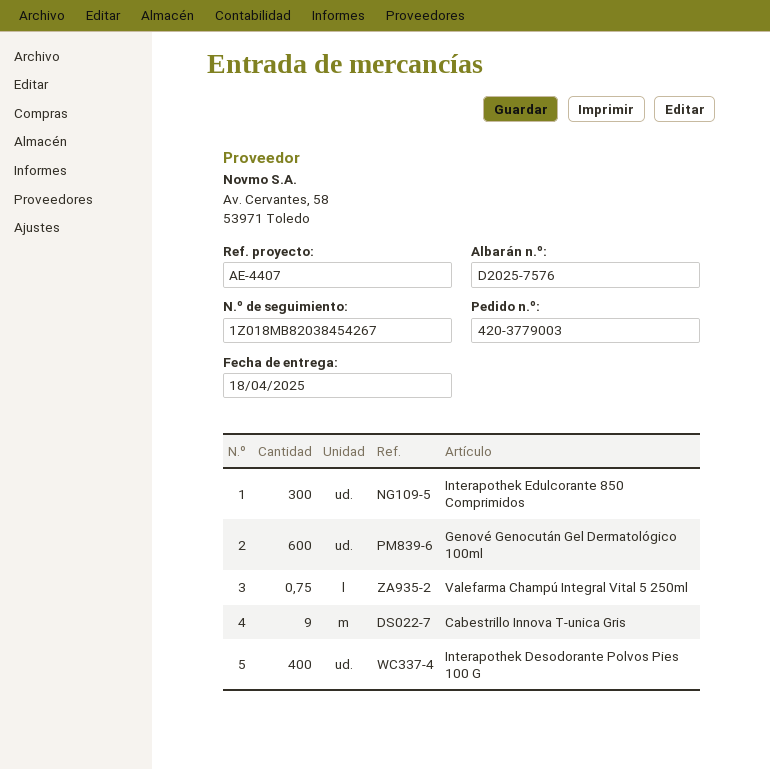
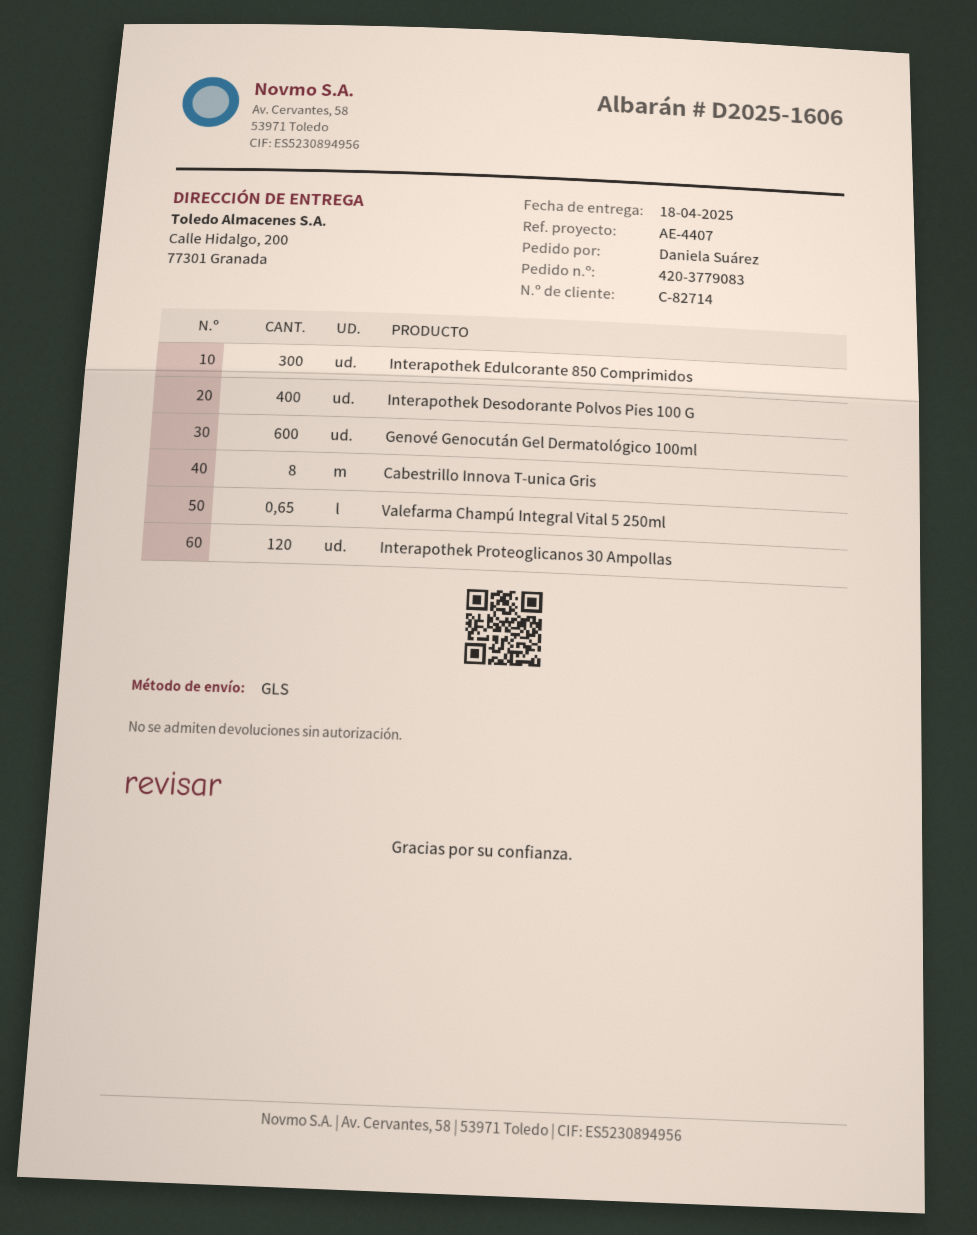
order number: 420-3779003 -> 420-3779083
delivery note number: D2025-7576 -> D2025-1606
Valefarma Champú Integral Vital 5 250ml: 0.75 -> 0.65
Cabestrillo Innova T-unica Gris: 9 -> 8
Interapothek Proteoglicanos 30 Ampollas: none -> 120

